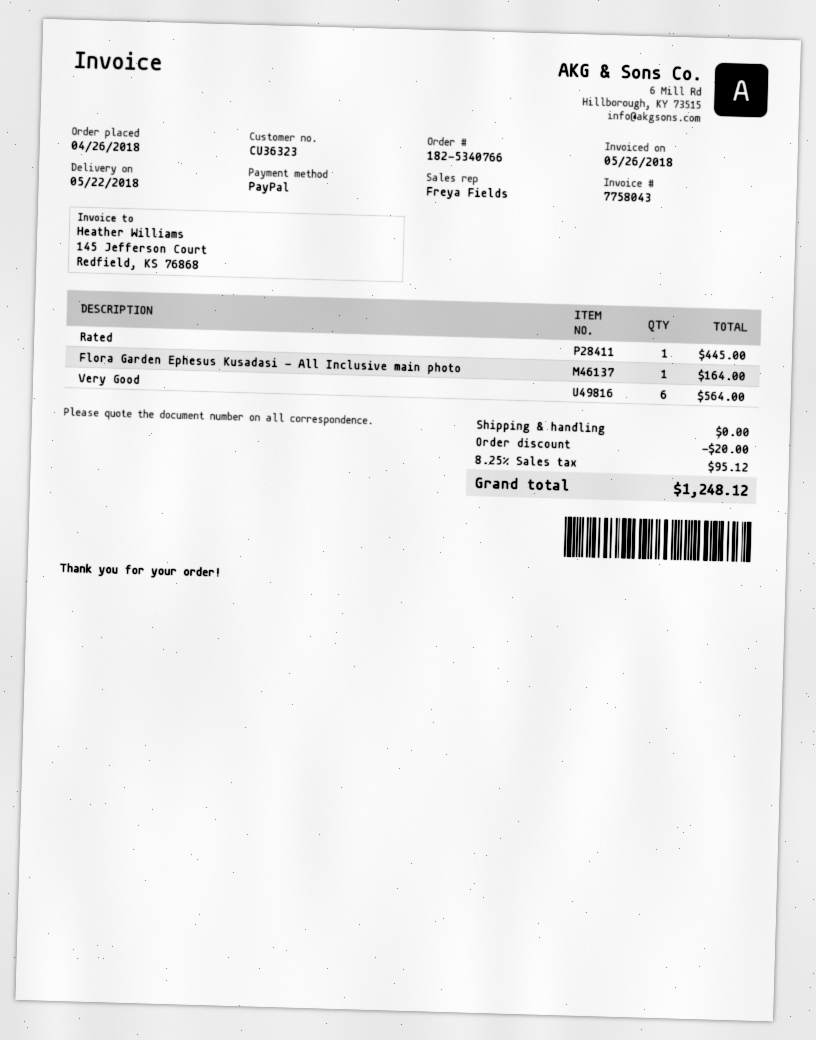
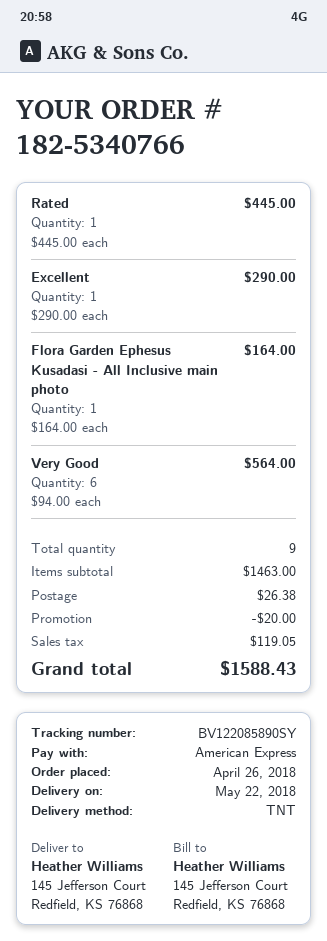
payment method: PayPal -> American Express
Excellent: none -> 1 for 290.00
shipping: 0.00 -> 26.38
tax: 95.12 -> 119.05
total: 1248.12 -> 1588.43

